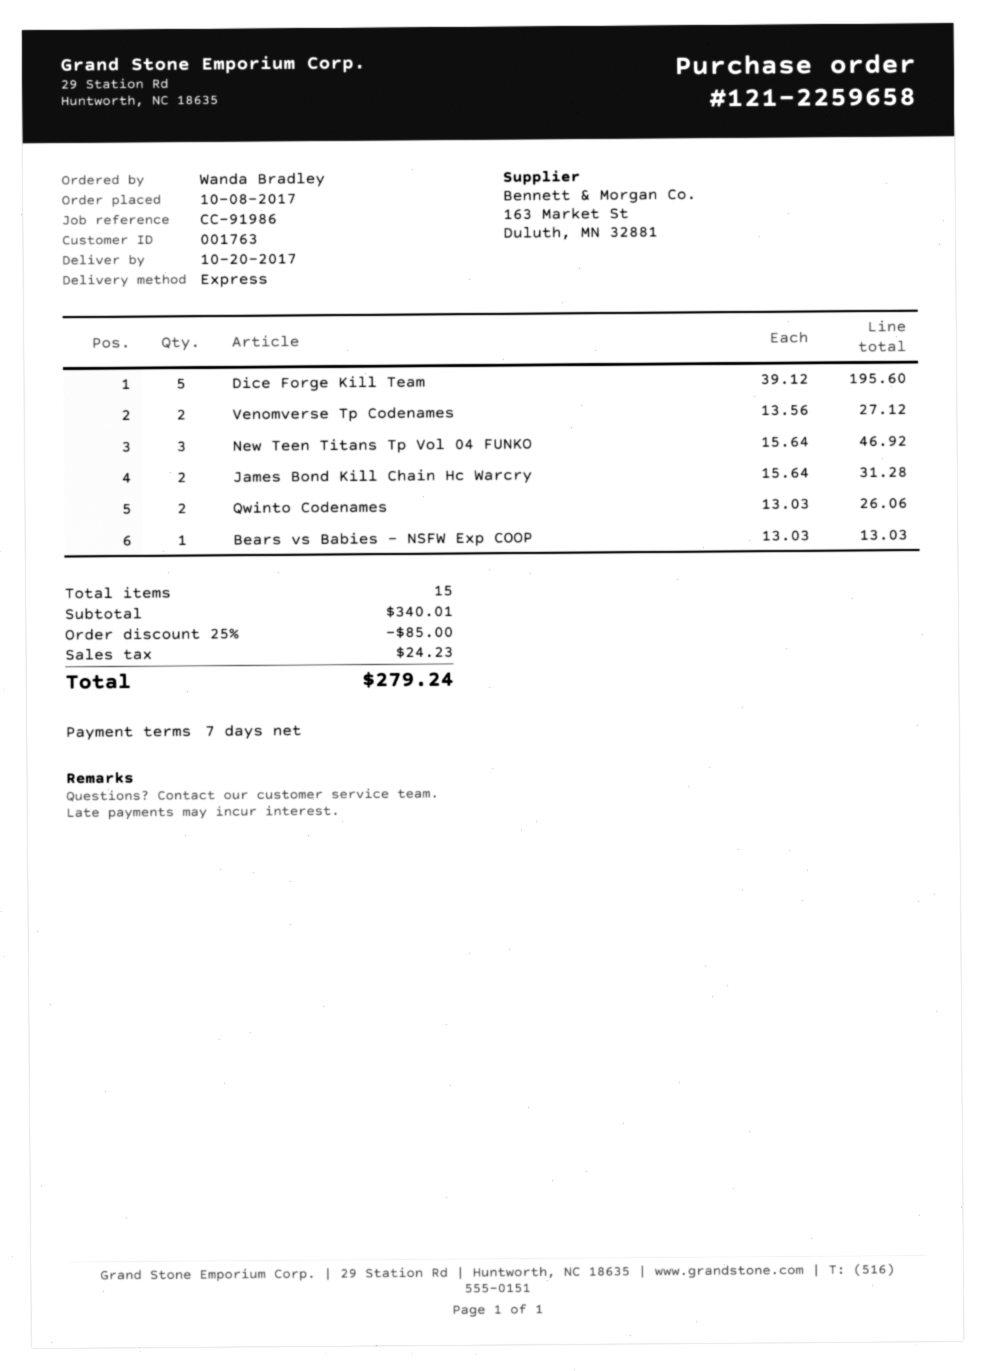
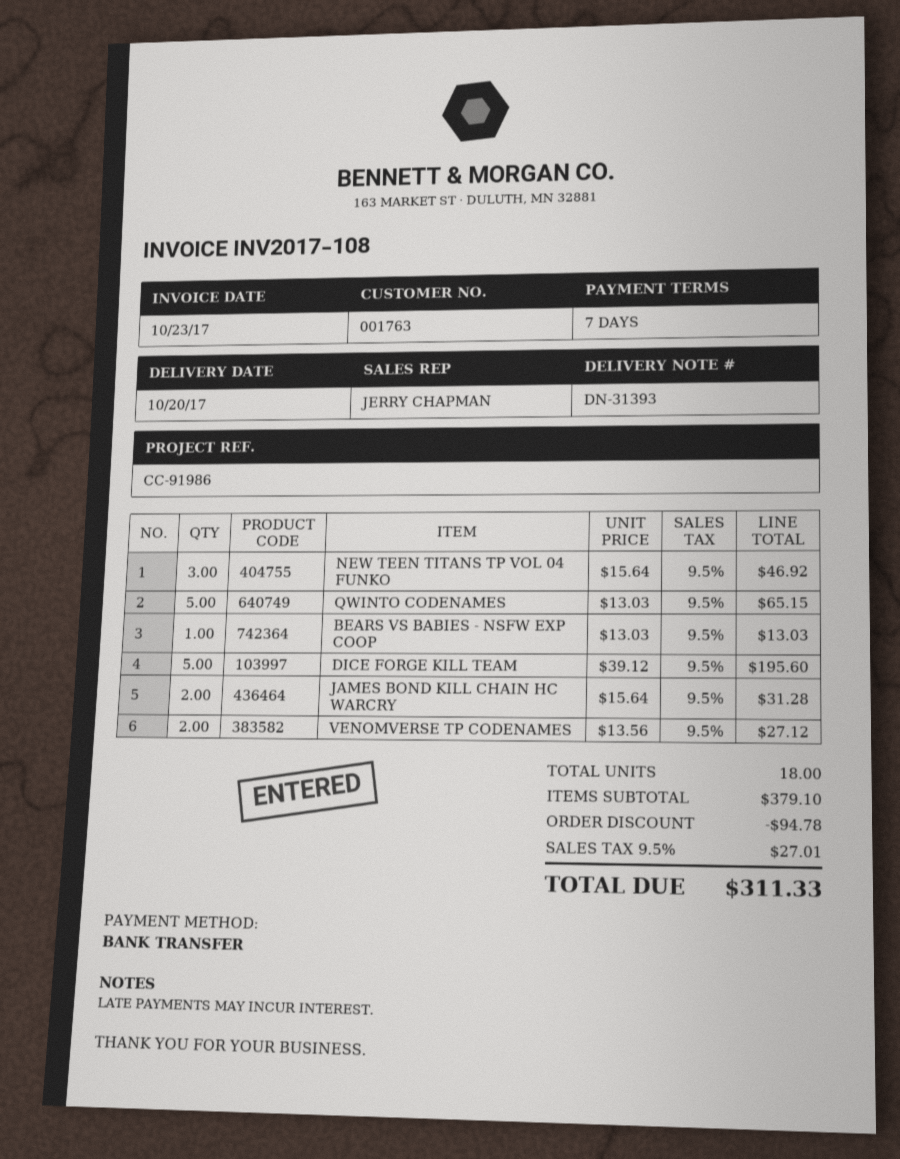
Qwinto Codenames: 2 x 13.03 = 26.06 -> 5 x 13.03 = 65.15
total quantity: 15 -> 18
subtotal: 340.01 -> 379.10
discount: 85.00 -> 94.78
tax: 24.23 -> 27.01
total: 279.24 -> 311.33

